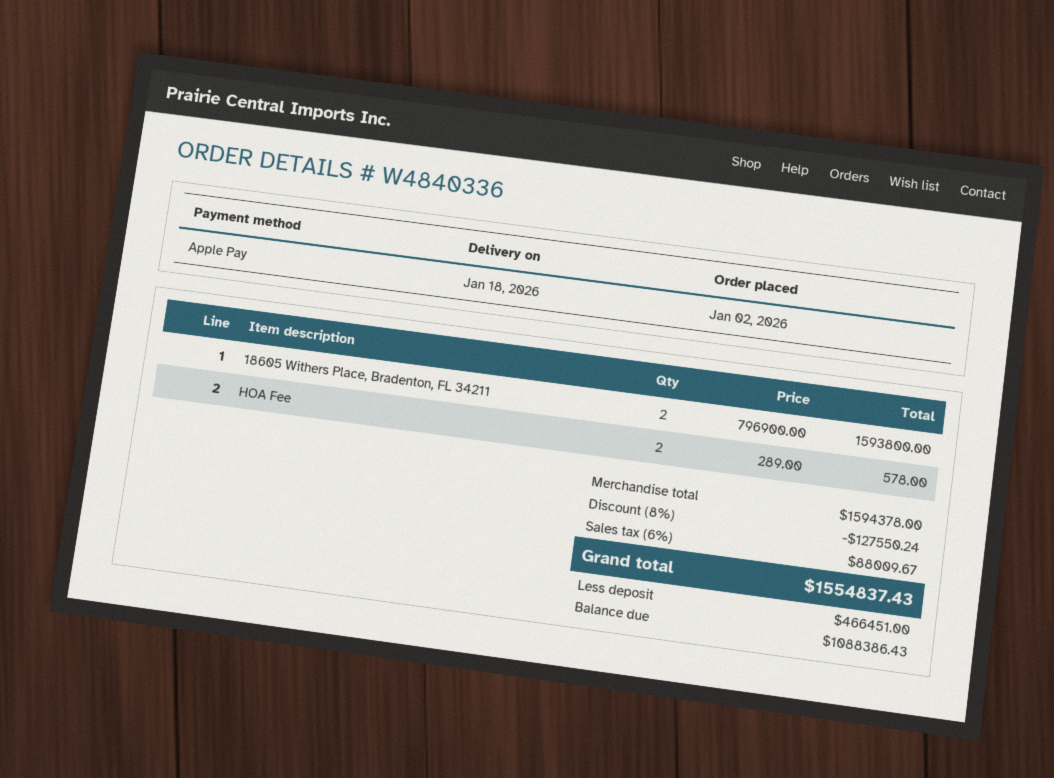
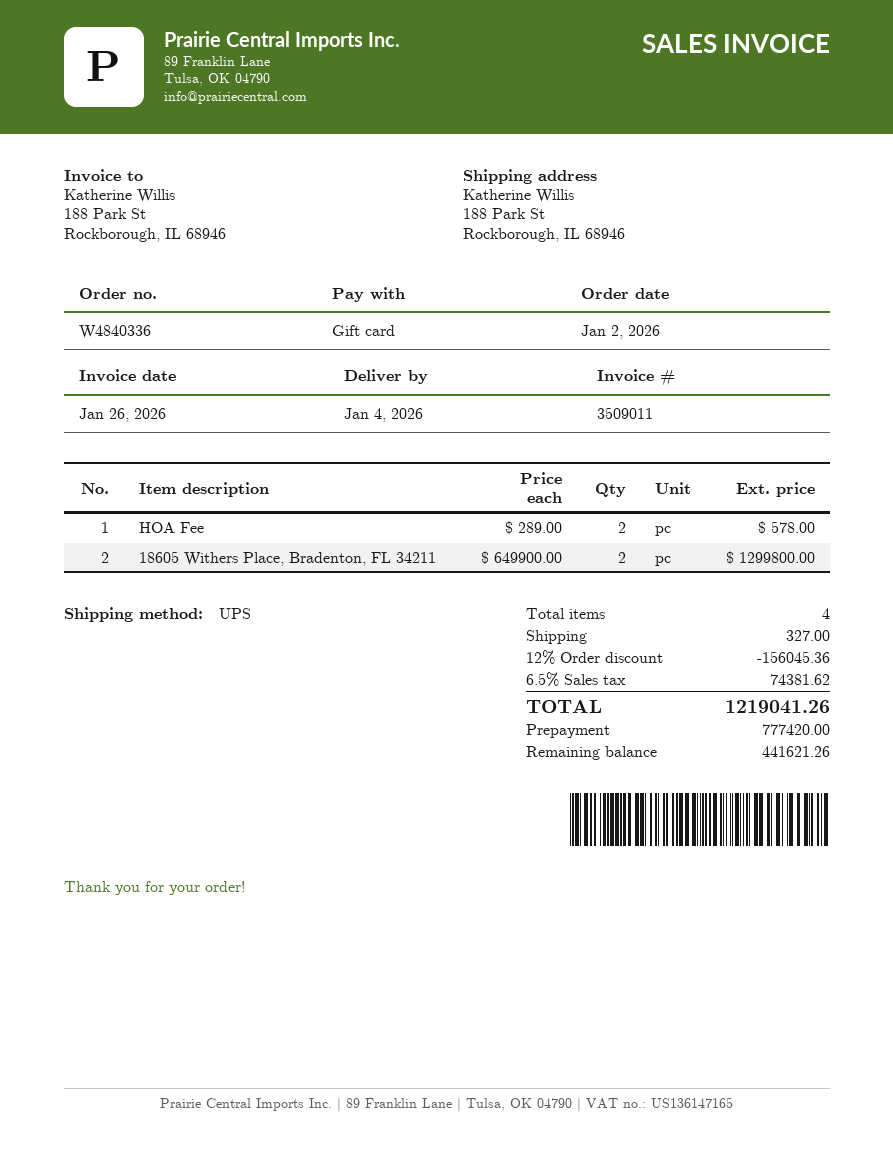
delivery date: 2026-01-18 -> 2026-01-04
payment method: Apple Pay -> gift card
18605 Withers Place, Bradenton, FL 34211: 2 x 796900.00 = 1593800.00 -> 2 x 649900.00 = 1299800.00
discount: 8% = 127550.24 -> 12% = 156045.36
shipping: none -> 327.00
tax: 6% = 88009.67 -> 6.5% = 74381.62
total: 1554837.43 -> 1219041.26
deposit: 466451.00 -> 777420.00
balance: 1088386.43 -> 441621.26

